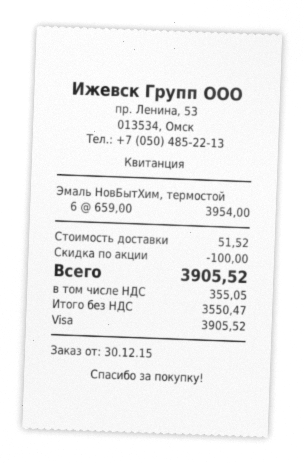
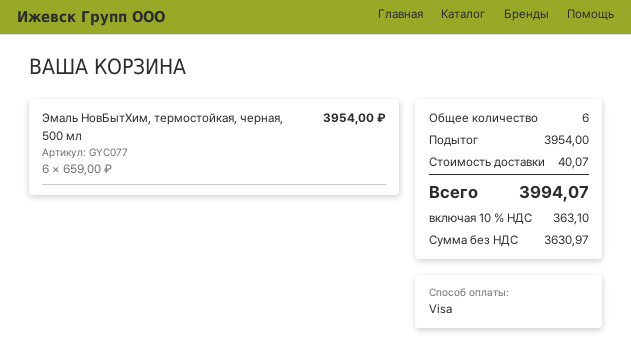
discount: 100.00 -> none
shipping: 51.52 -> 40.07
net: 3550.47 -> 3630.97
tax: 355.05 -> 363.10
total: 3905.52 -> 3994.07

